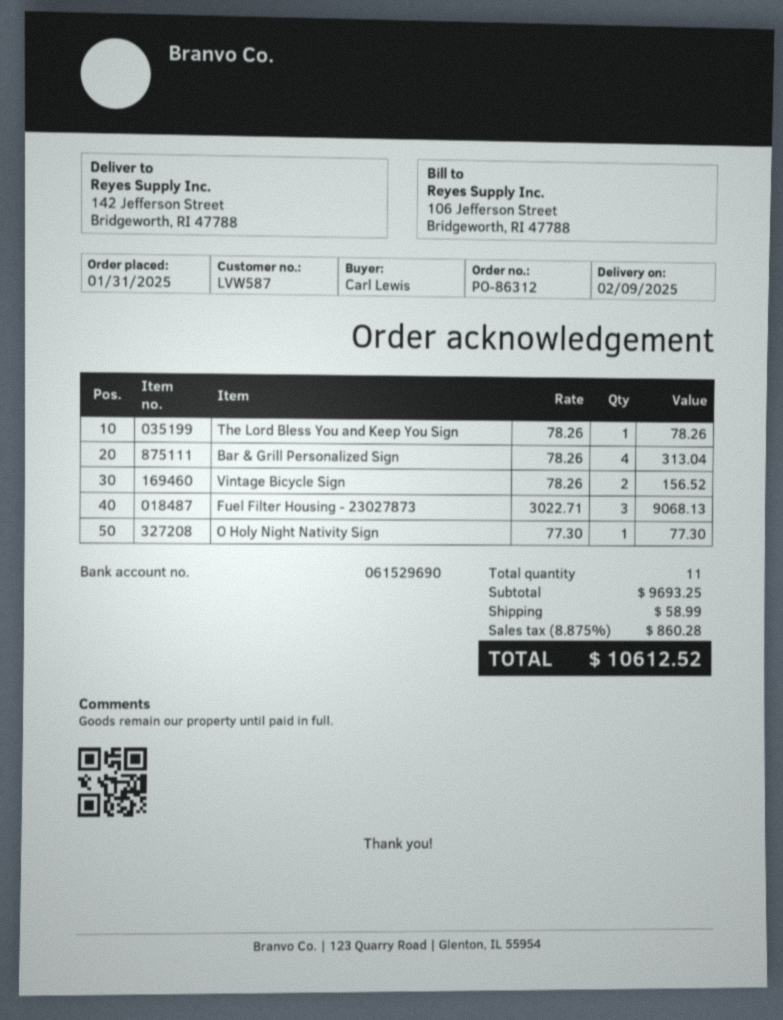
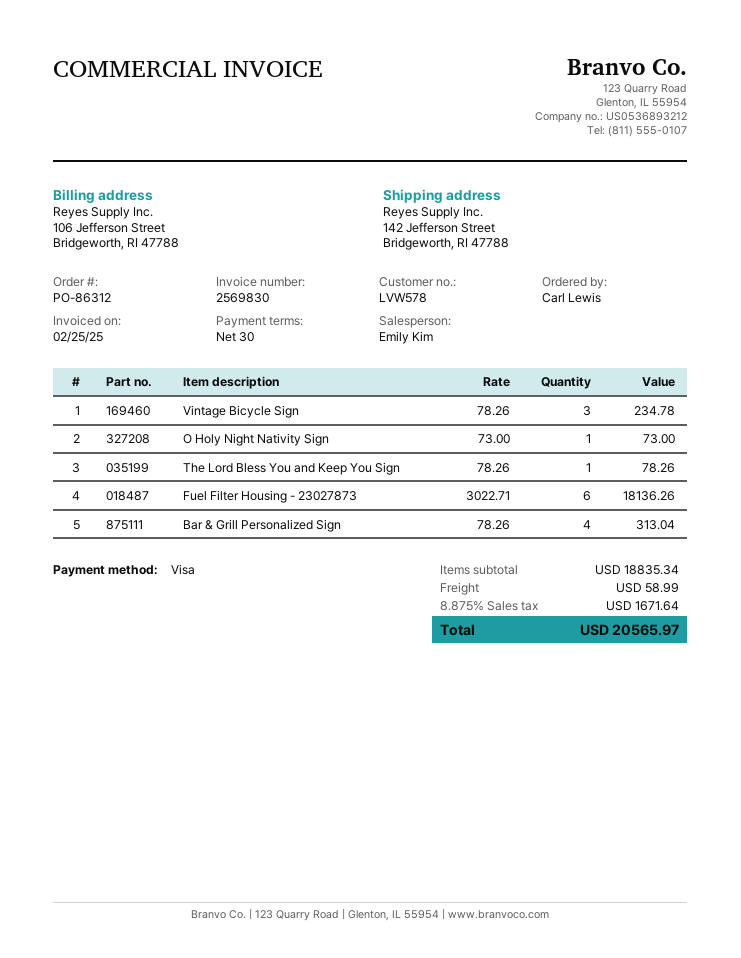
customer number: LVW587 -> LVW578
Vintage Bicycle Sign: 2 x 78.26 = 156.52 -> 3 x 78.26 = 234.78
Fuel Filter Housing - 23027873: 3 x 3022.71 = 9068.13 -> 6 x 3022.71 = 18136.26
O Holy Night Nativity Sign: 1 x 77.30 = 77.30 -> 1 x 73.00 = 73.00
subtotal: 9693.25 -> 18835.34
tax: 8.875% = 860.28 -> 8.875% = 1671.64
total: 10612.52 -> 20565.97

